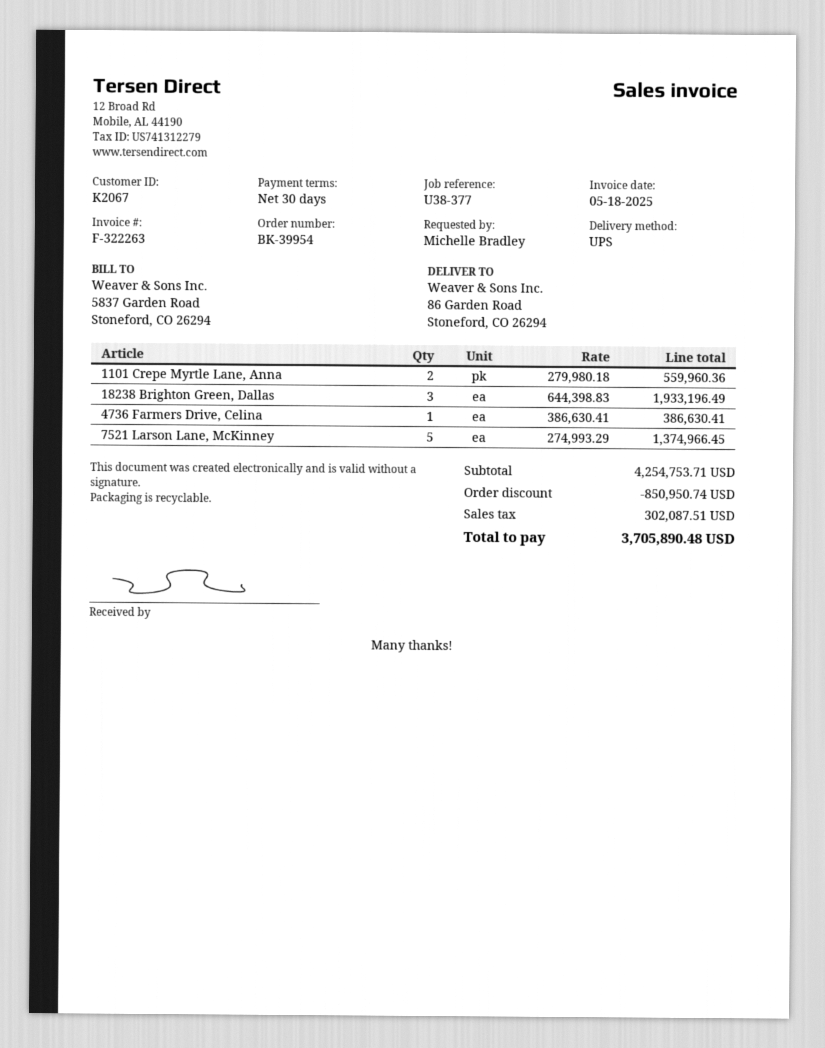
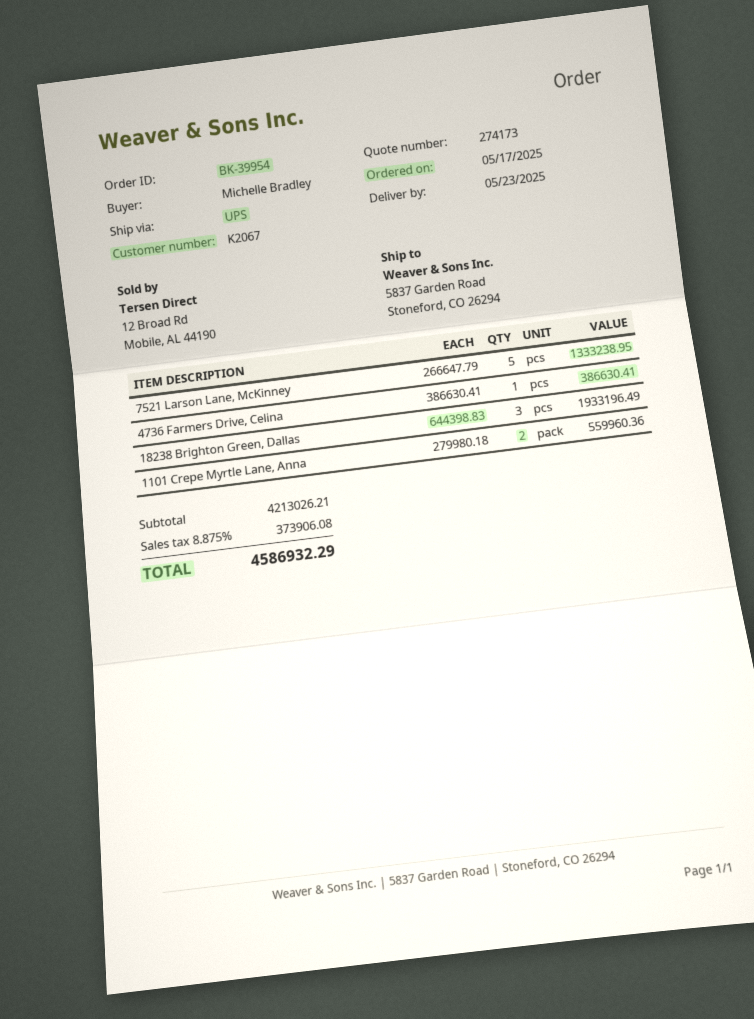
ship to: 86 Garden Road, Stoneford, CO 26294 -> 5837 Garden Road, Stoneford, CO 26294
7521 Larson Lane, McKinney: 5 x 274993.29 = 1374966.45 -> 5 x 266647.79 = 1333238.95
subtotal: 4254753.71 -> 4213026.21
discount: 850950.74 -> none
tax: 302087.51 -> 373906.08
total: 3705890.48 -> 4586932.29

